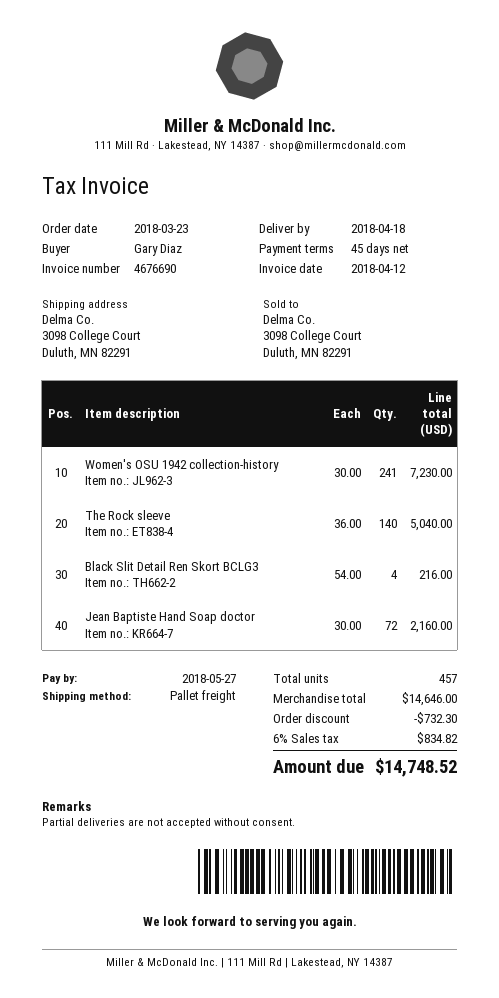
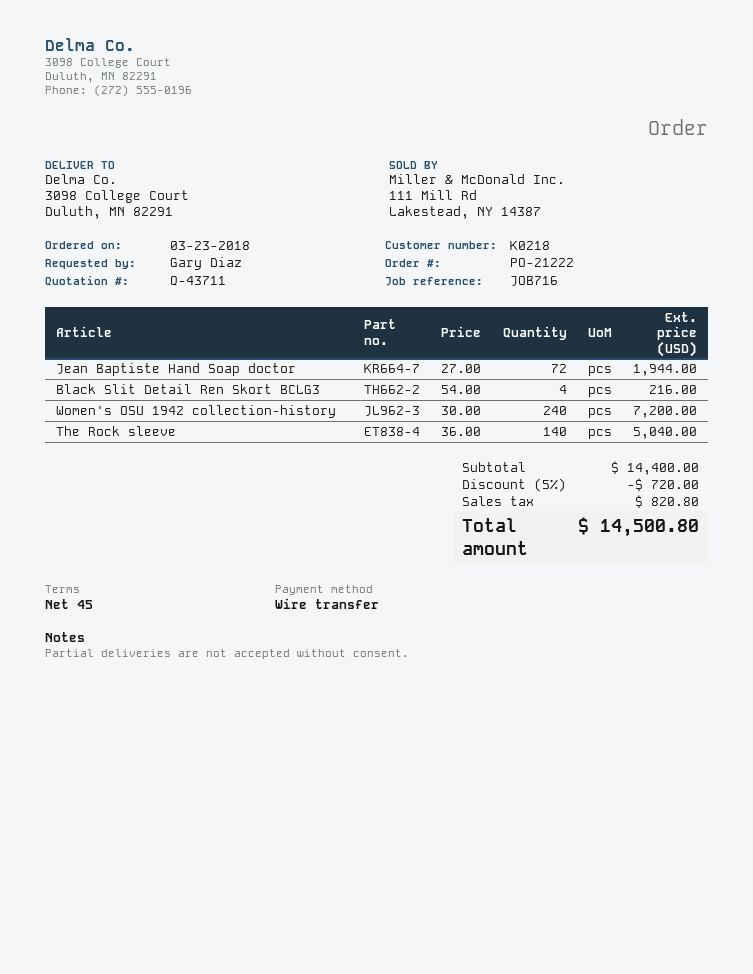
Women's OSU 1942 collection-history: 241 x 30.00 = 7230.00 -> 240 x 30.00 = 7200.00
Jean Baptiste Hand Soap doctor: 72 x 30.00 = 2160.00 -> 72 x 27.00 = 1944.00
subtotal: 14646.00 -> 14400.00
discount: 732.30 -> 720.00
tax: 834.82 -> 820.80
total: 14748.52 -> 14500.80

